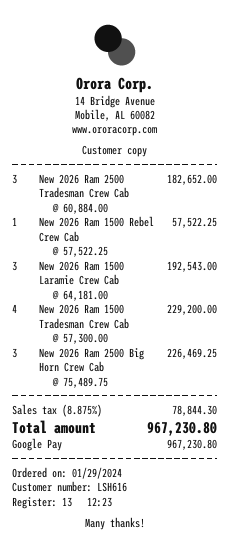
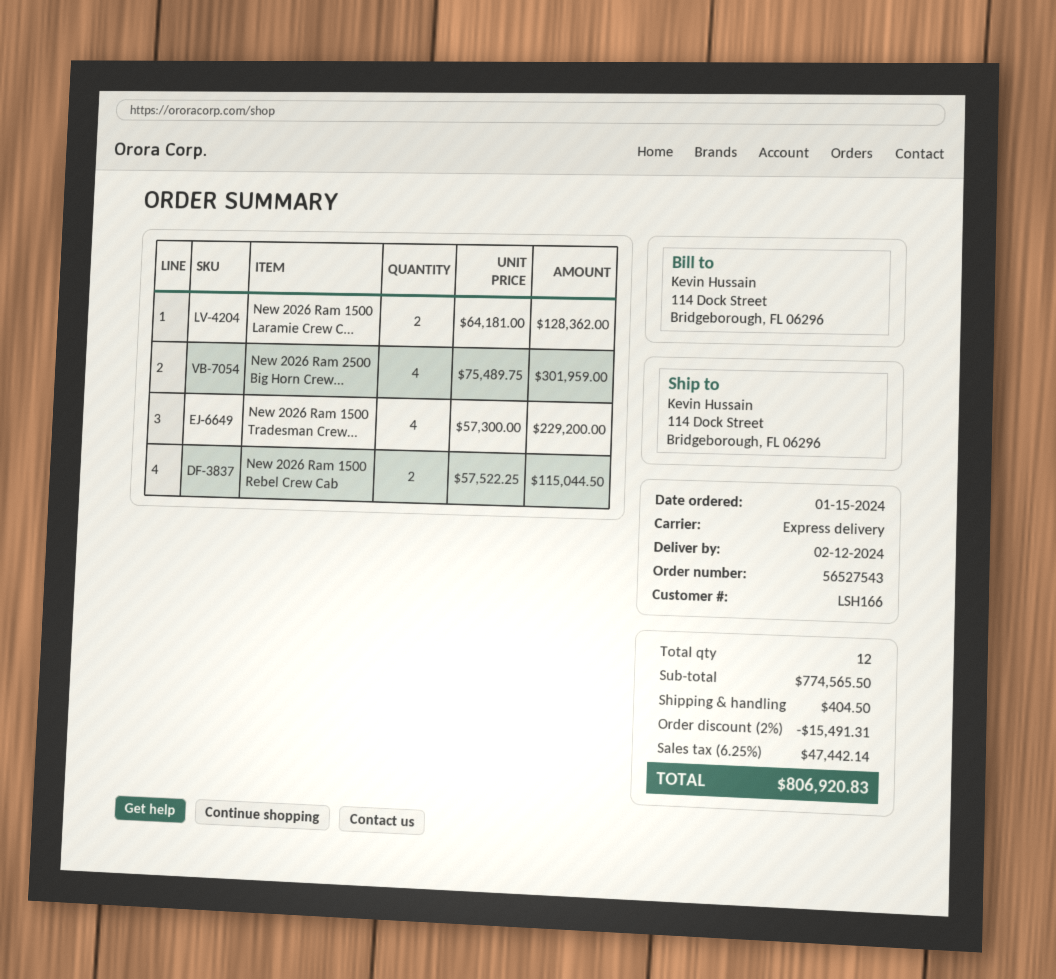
order date: 2024-01-29 -> 2024-01-15
customer number: LSH616 -> LSH166
New 2026 Ram 2500 Tradesman Crew Cab: 3 x 60884.00 = 182652.00 -> none
New 2026 Ram 1500 Rebel Crew Cab: 1 x 57522.25 = 57522.25 -> 2 x 57522.25 = 115044.50
New 2026 Ram 1500 Laramie Crew Cab: 3 x 64181.00 = 192543.00 -> 2 x 64181.00 = 128362.00
New 2026 Ram 2500 Big Horn Crew Cab: 3 x 75489.75 = 226469.25 -> 4 x 75489.75 = 301959.00
discount: none -> 2% = 15491.31
shipping: none -> 404.50
tax: 8.875% = 78844.30 -> 6.25% = 47442.14
total: 967230.80 -> 806920.83

